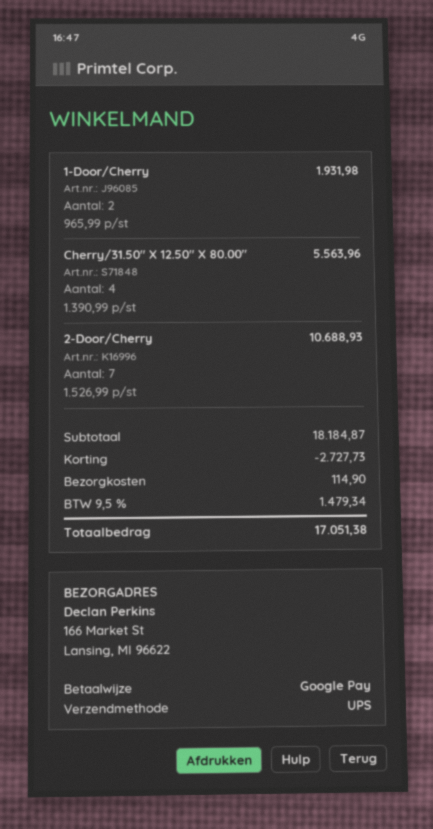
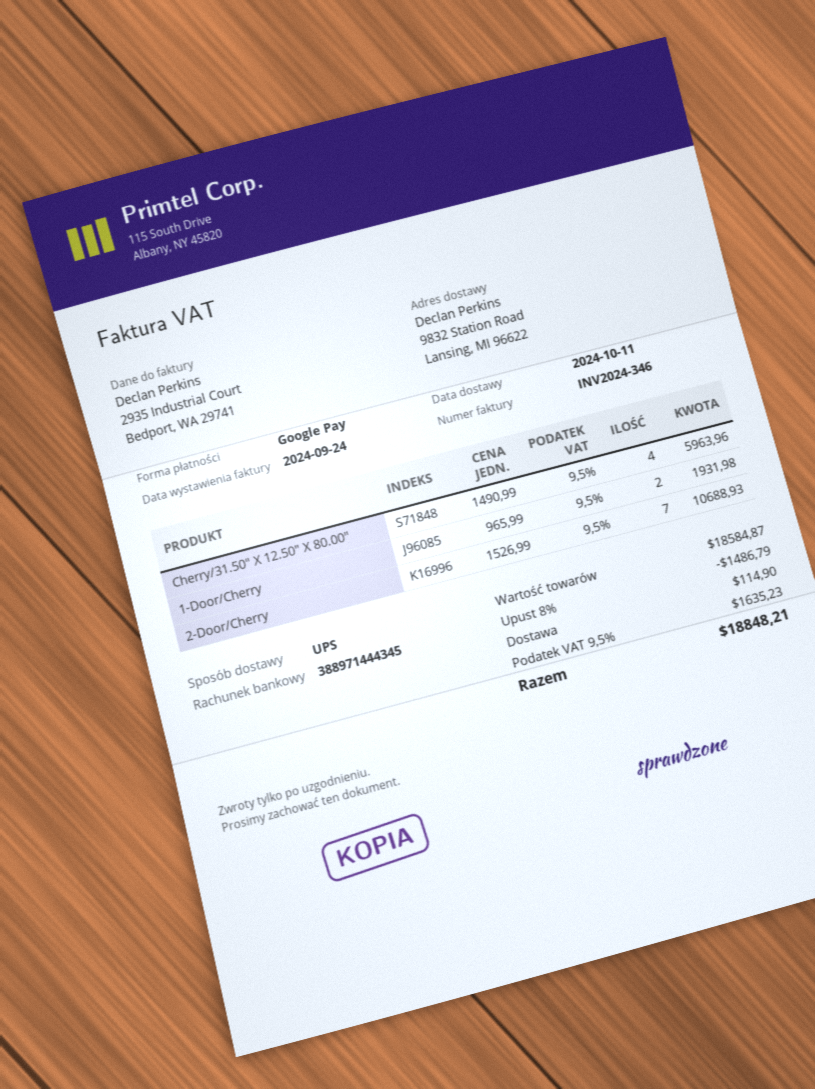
ship to: 166 Market St, Lansing, MI 96622 -> 9832 Station Road, Lansing, MI 96622
Cherry/31.50" X 12.50" X 80.00": 4 x 1390.99 = 5563.96 -> 4 x 1490.99 = 5963.96
subtotal: 18184.87 -> 18584.87
discount: 2727.73 -> 1486.79
tax: 9.5% = 1479.34 -> 9.5% = 1635.23
total: 17051.38 -> 18848.21

